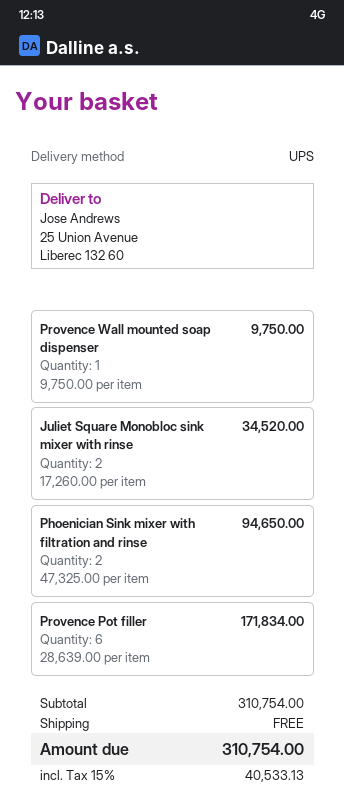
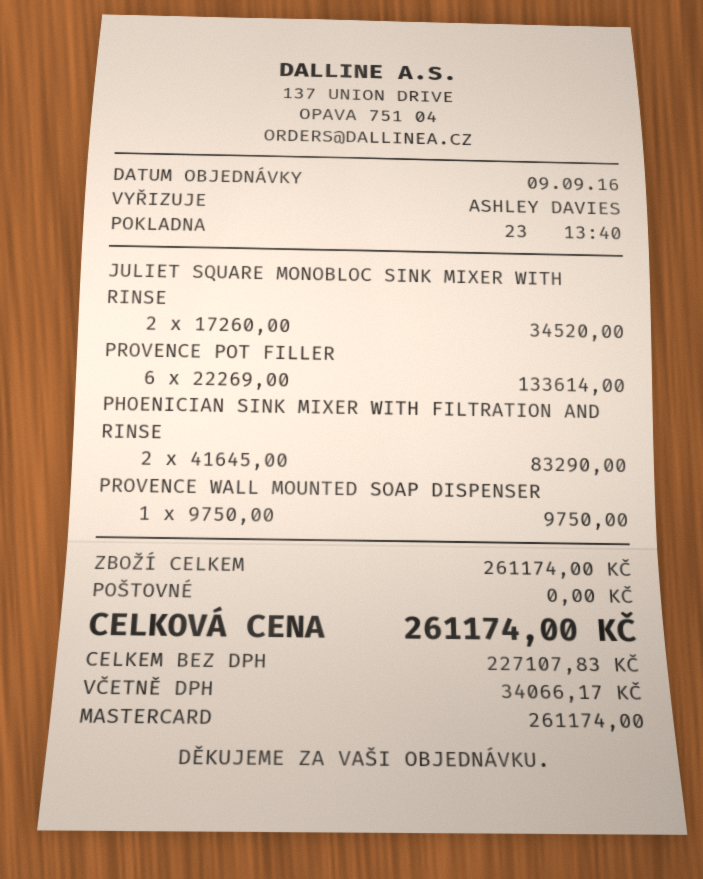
Phoenician Sink mixer with filtration and rinse: 2 x 47325.00 = 94650.00 -> 2 x 41645.00 = 83290.00
Provence Pot filler: 6 x 28639.00 = 171834.00 -> 6 x 22269.00 = 133614.00
subtotal: 310754.00 -> 261174.00
tax: 40533.13 -> 34066.17
total: 310754.00 -> 261174.00

